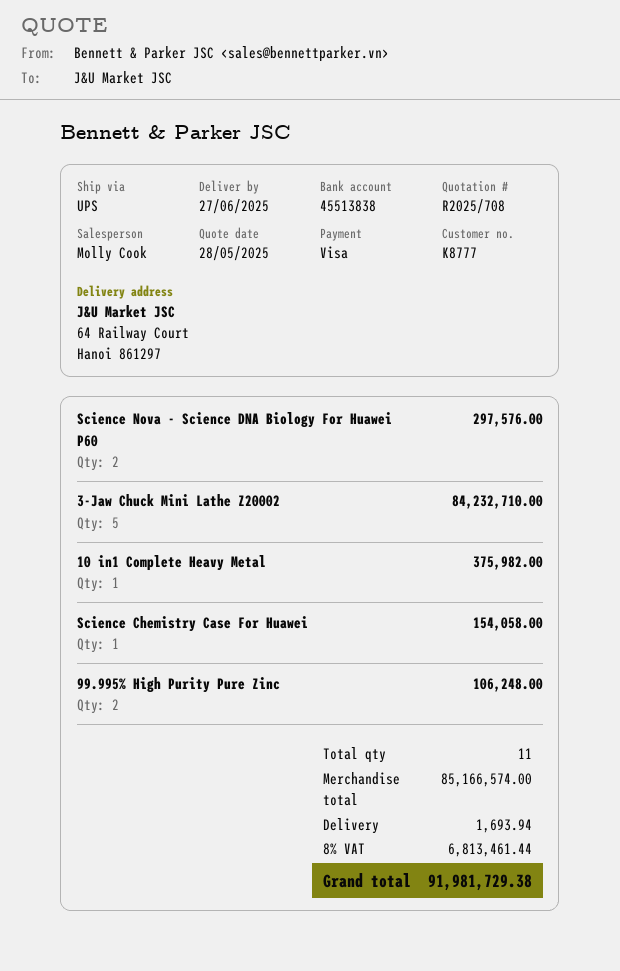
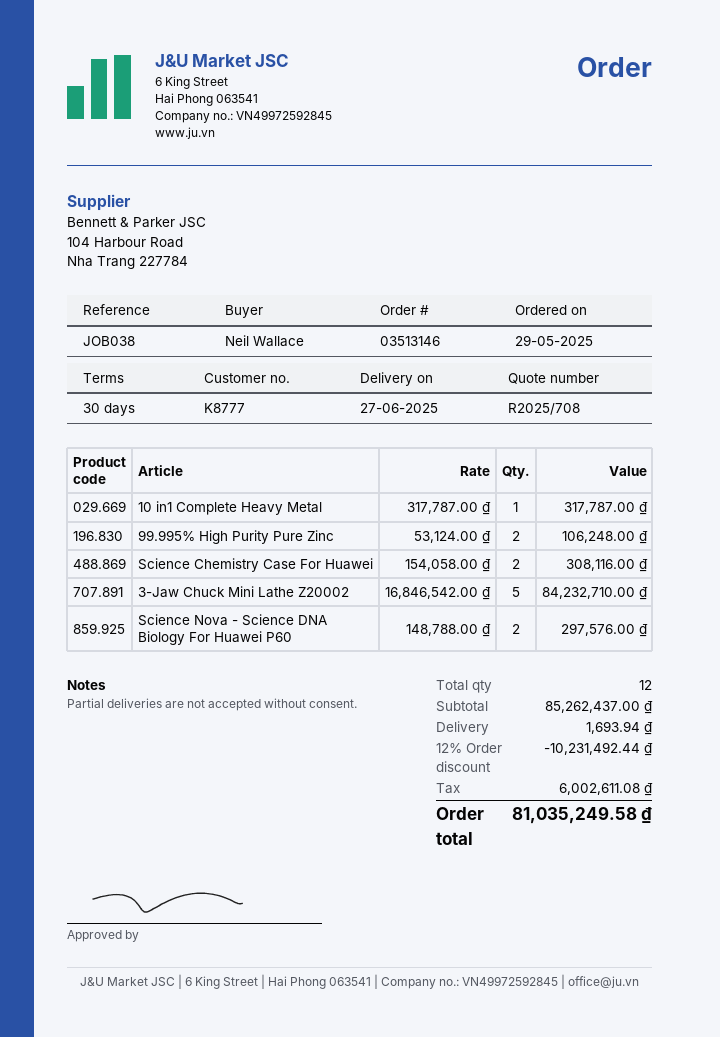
10 in1 Complete Heavy Metal: 1 for 375982.00 -> 1 for 317787.00
Science Chemistry Case For Huawei: 1 for 154058.00 -> 2 for 308116.00
total quantity: 11 -> 12
subtotal: 85166574.00 -> 85262437.00
discount: none -> 12% = 10231492.44
tax: 6813461.44 -> 6002611.08
total: 91981729.38 -> 81035249.58

